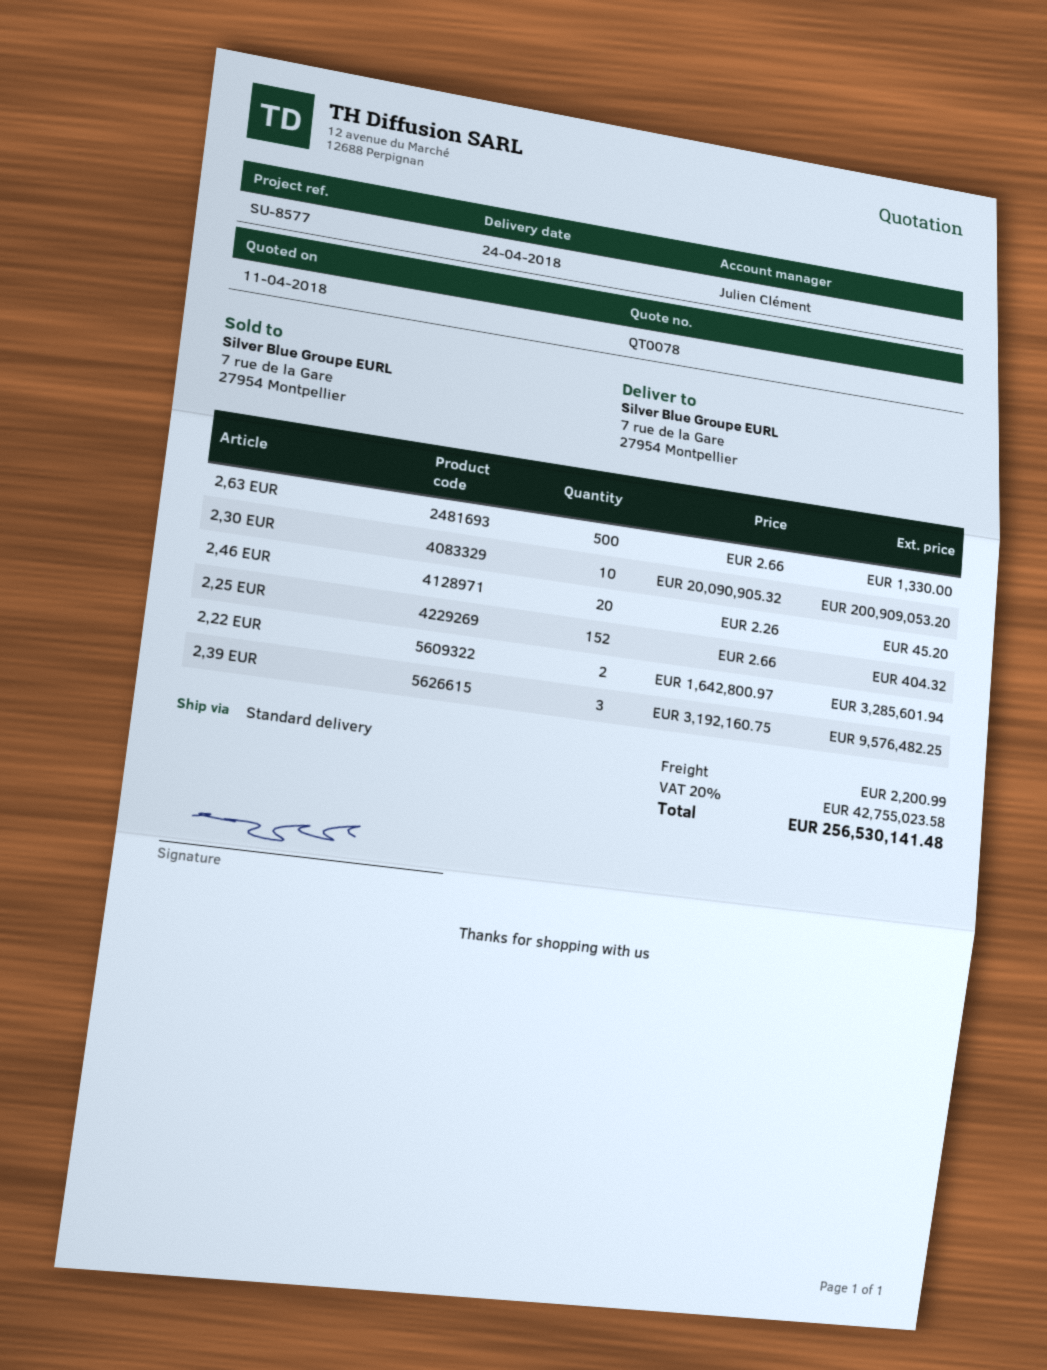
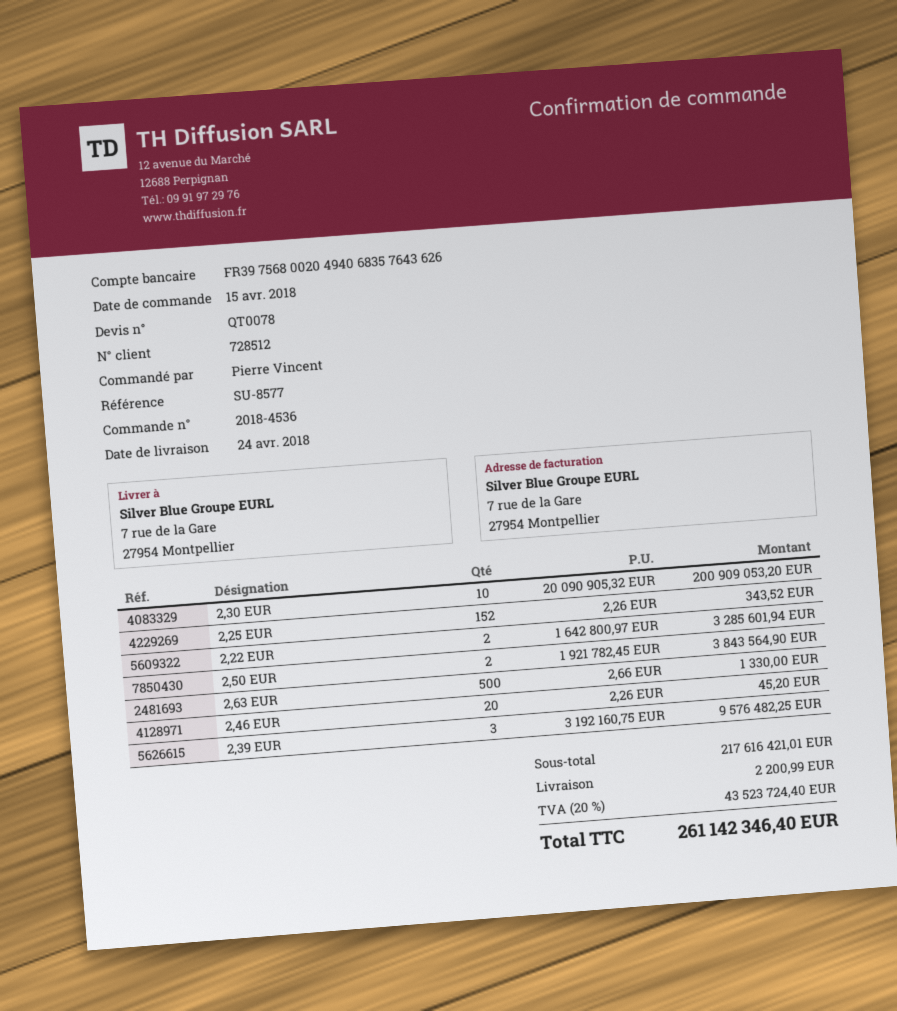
2,25 EUR: 152 x 2.66 = 404.32 -> 152 x 2.26 = 343.52
2,50 EUR: none -> 2 x 1921782.45 = 3843564.90
tax: 20% = 42755023.58 -> 20% = 43523724.40
total: 256530141.48 -> 261142346.40

